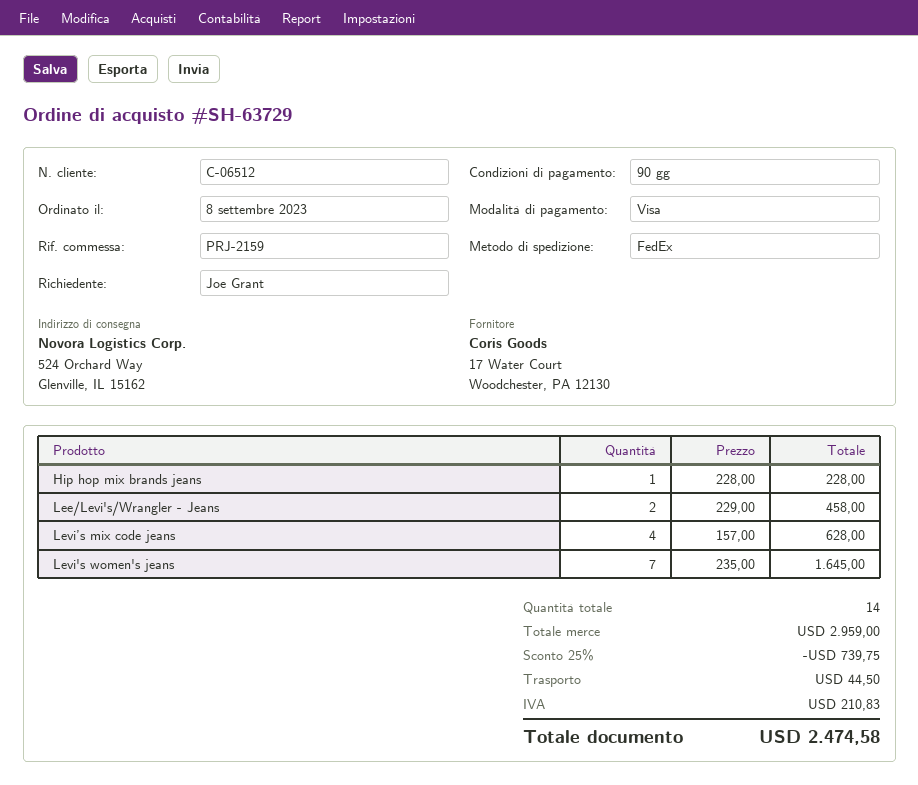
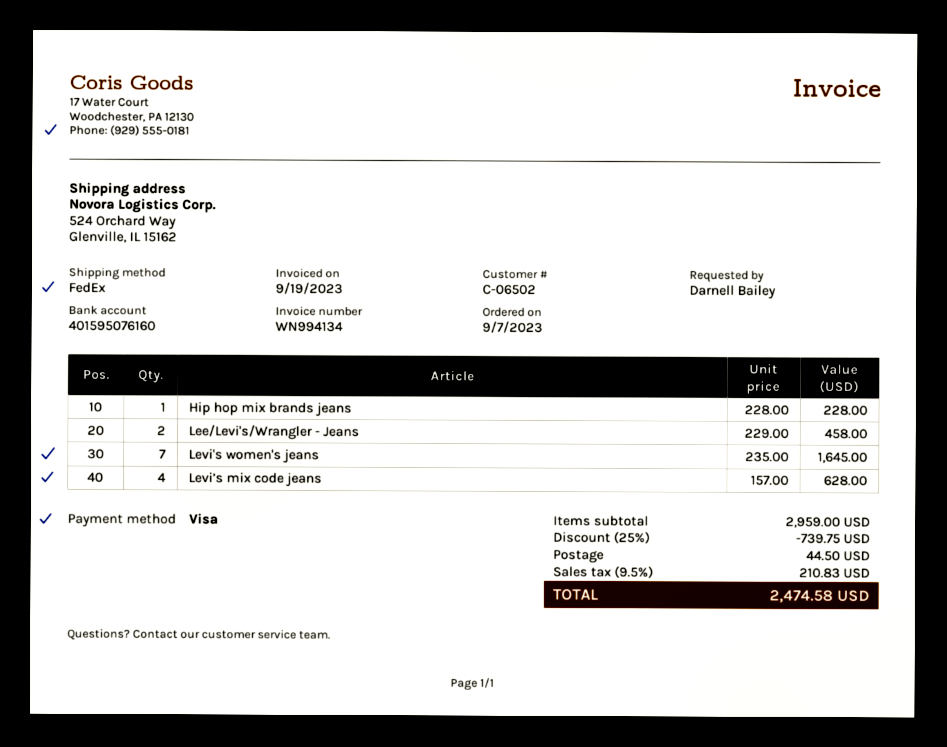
order date: 2023-09-08 -> 2023-09-07
customer number: C-06512 -> C-06502
ordered by: Joe Grant -> Darnell Bailey

